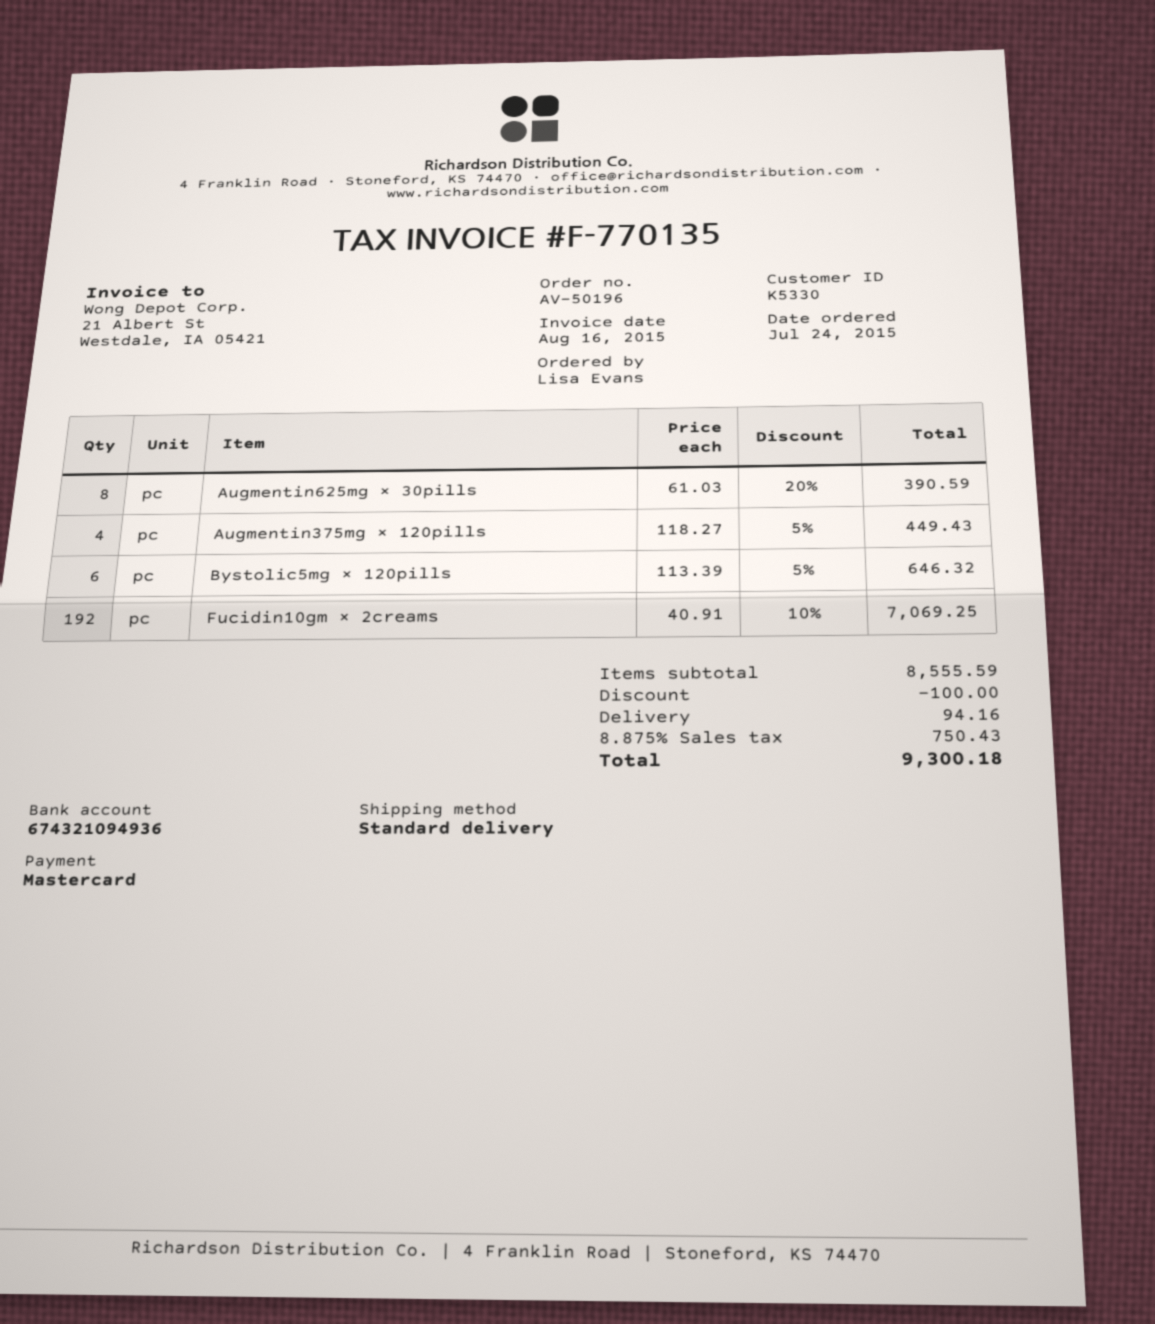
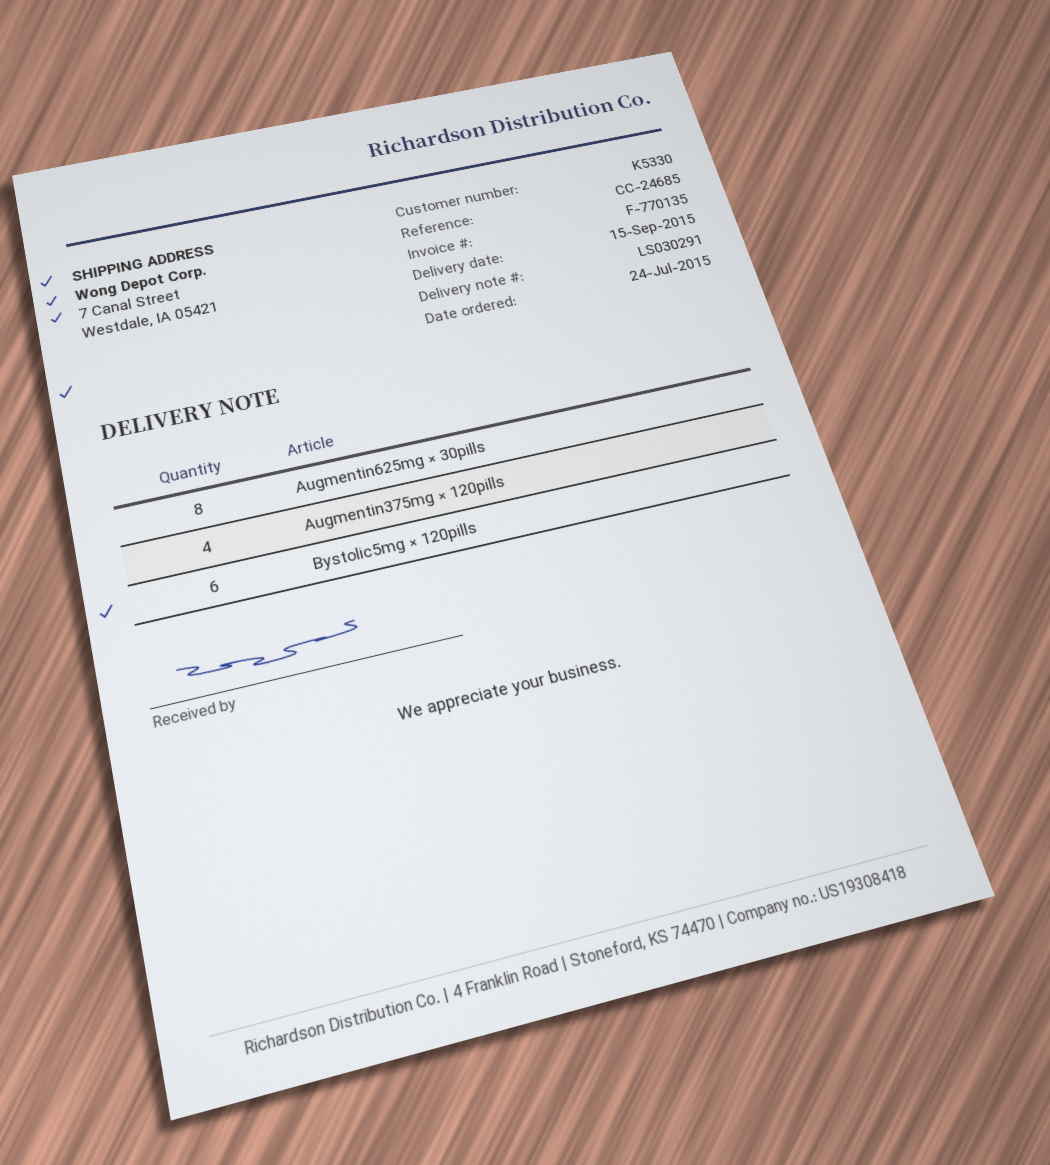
Fucidin10gm × 2creams: 192 -> none

